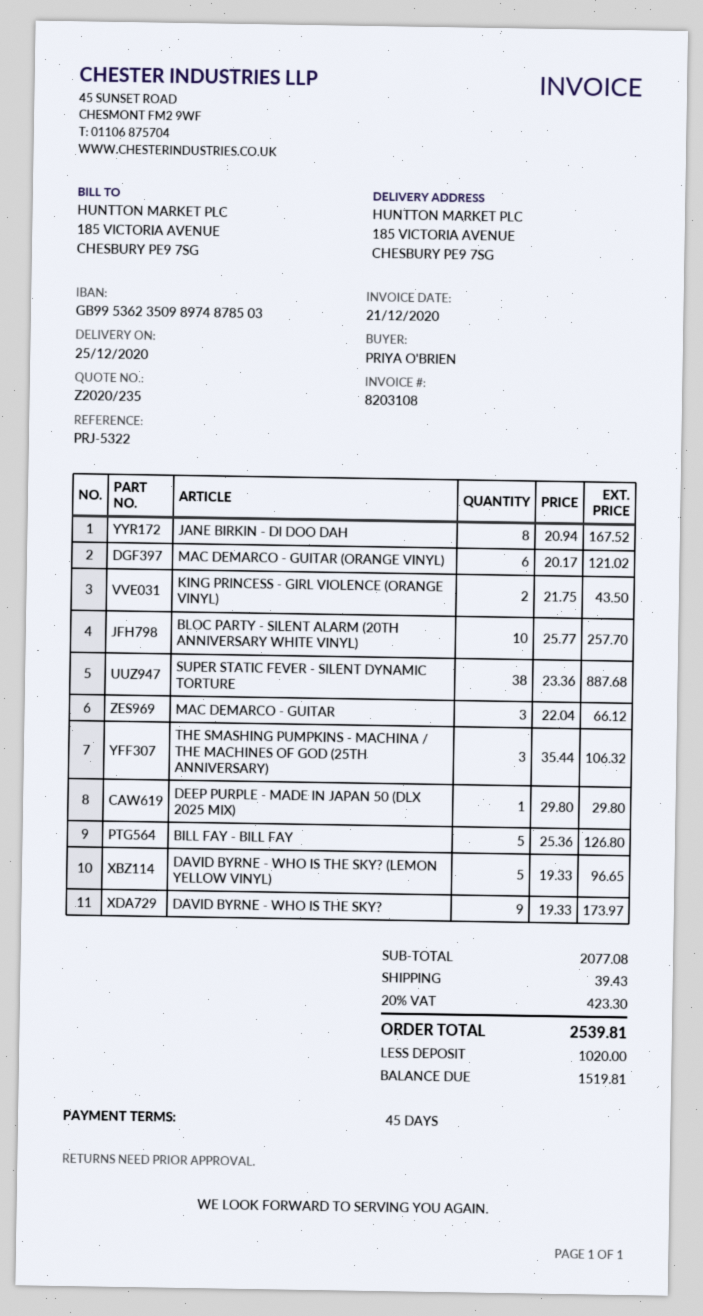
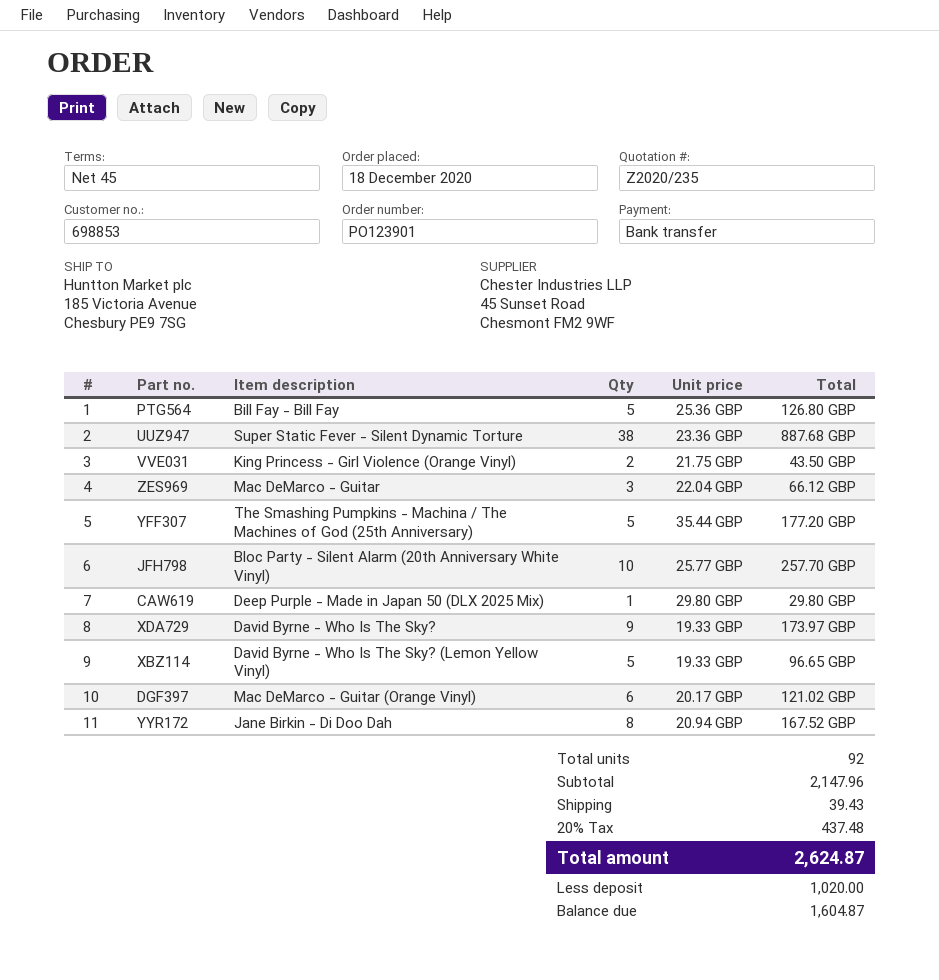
THE SMASHING PUMPKINS - MACHINA / THE MACHINES OF GOD (25TH ANNIVERSARY): 3 x 35.44 = 106.32 -> 5 x 35.44 = 177.20
subtotal: 2077.08 -> 2147.96
tax: 20% = 423.30 -> 20% = 437.48
total: 2539.81 -> 2624.87
balance: 1519.81 -> 1604.87

